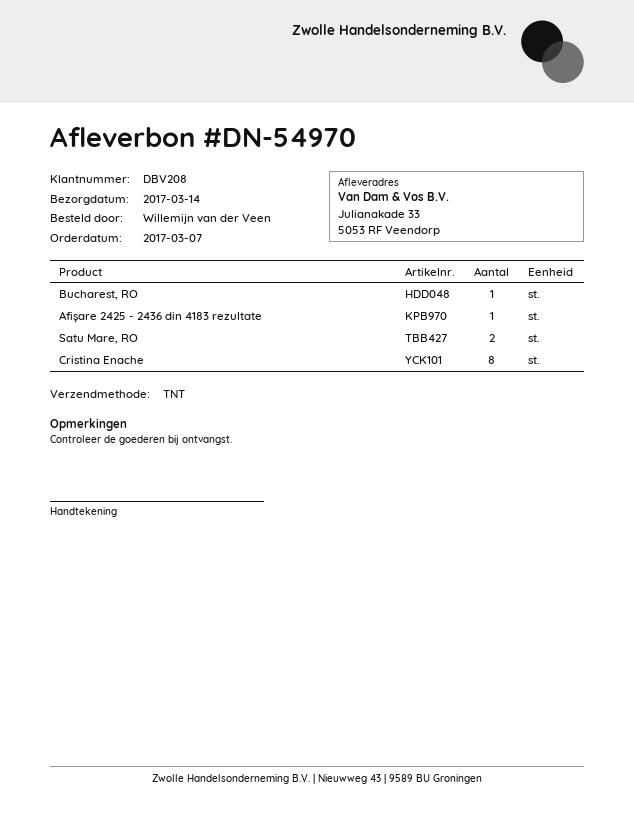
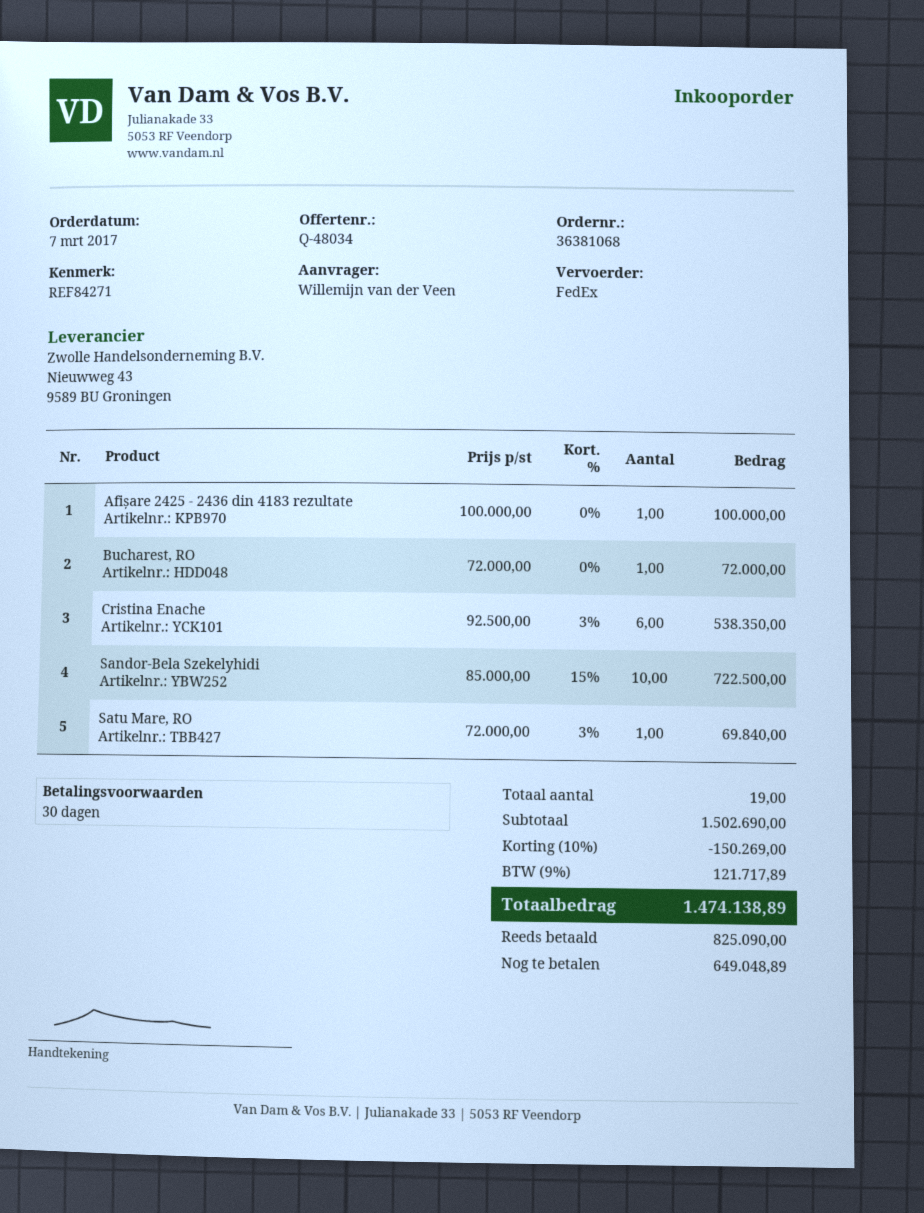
shipping method: TNT -> FedEx
Satu Mare, RO: 2 -> 1
Cristina Enache: 8 -> 6
Sandor-Bela Szekelyhidi: none -> 10

